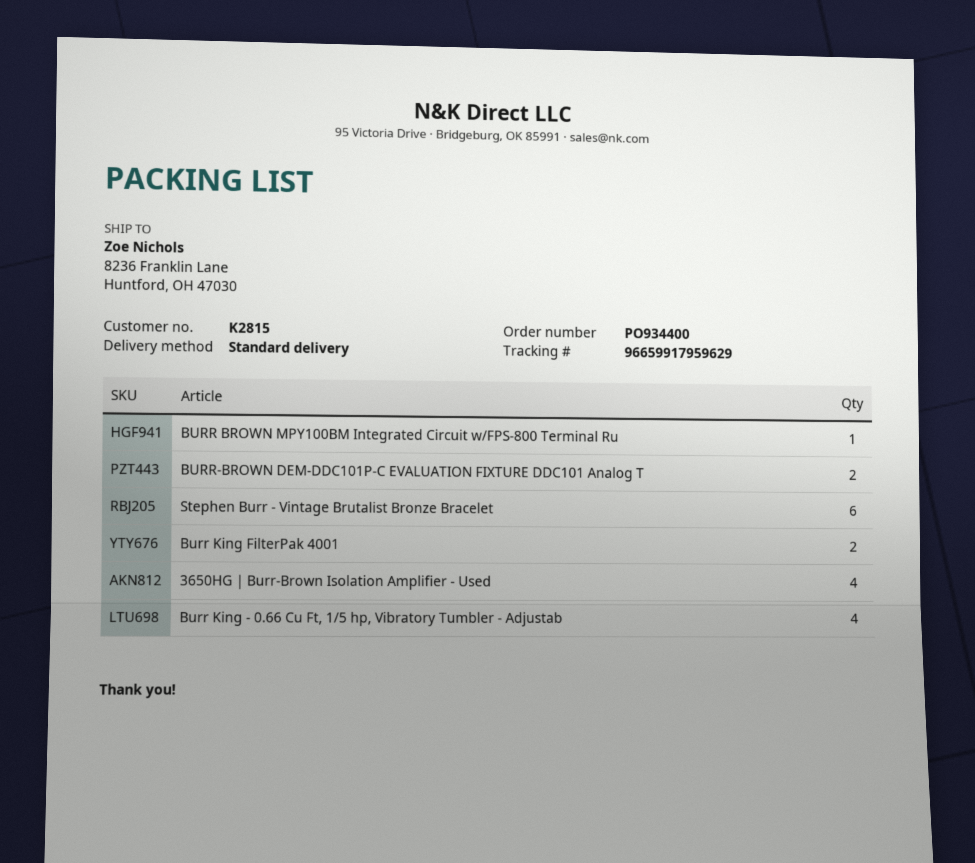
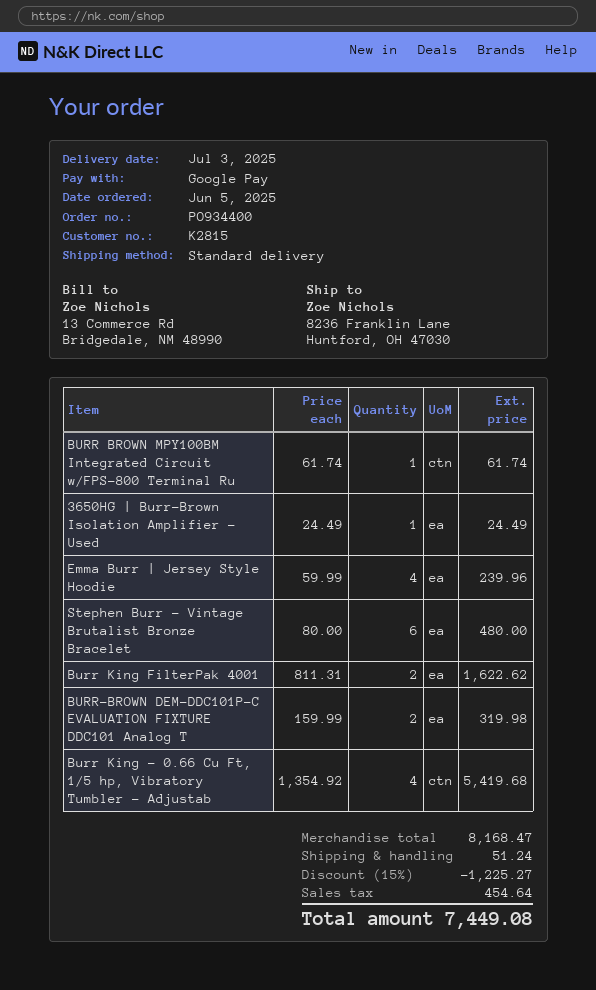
3650HG | Burr-Brown Isolation Amplifier - Used: 4 -> 1
Emma Burr | Jersey Style Hoodie: none -> 4

